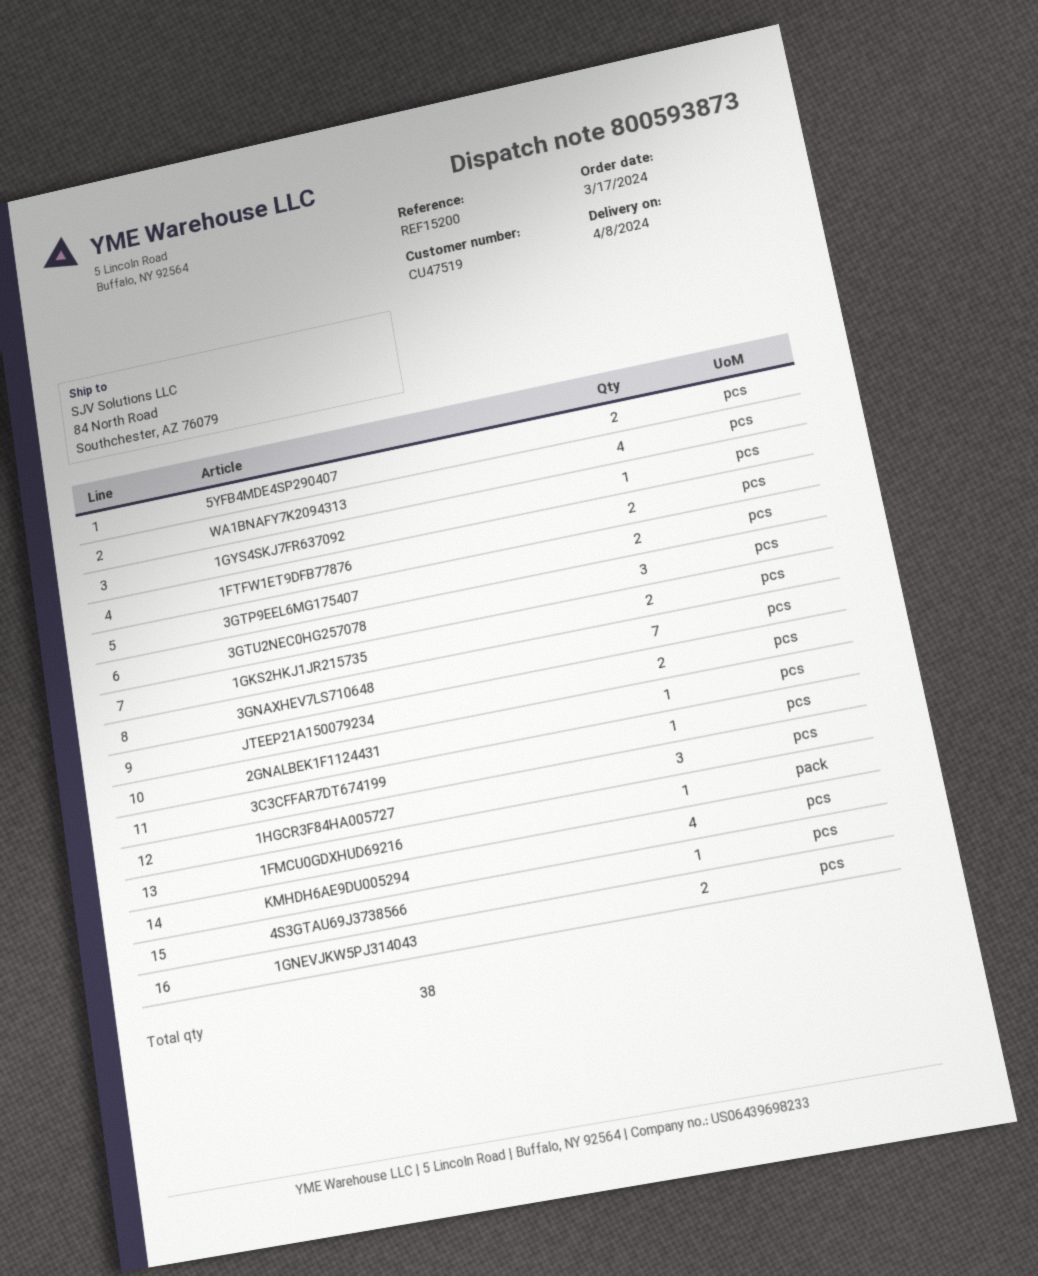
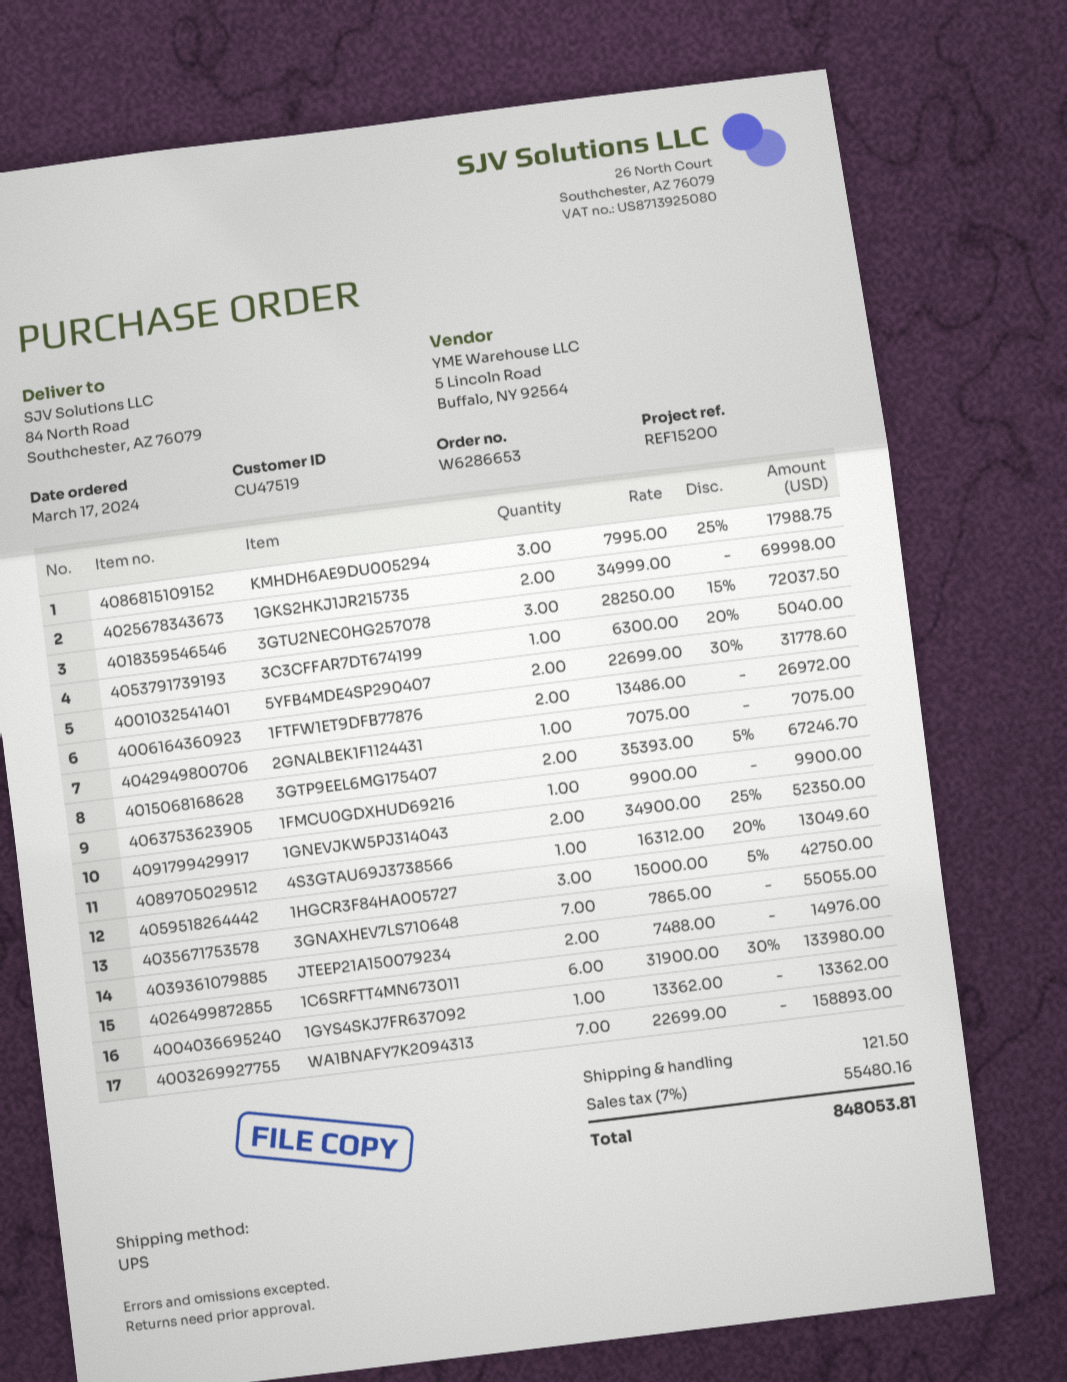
WA1BNAFY7K2094313: 4 -> 7
KMHDH6AE9DU005294: 4 -> 3
1C6SRFTT4MN673011: none -> 6

